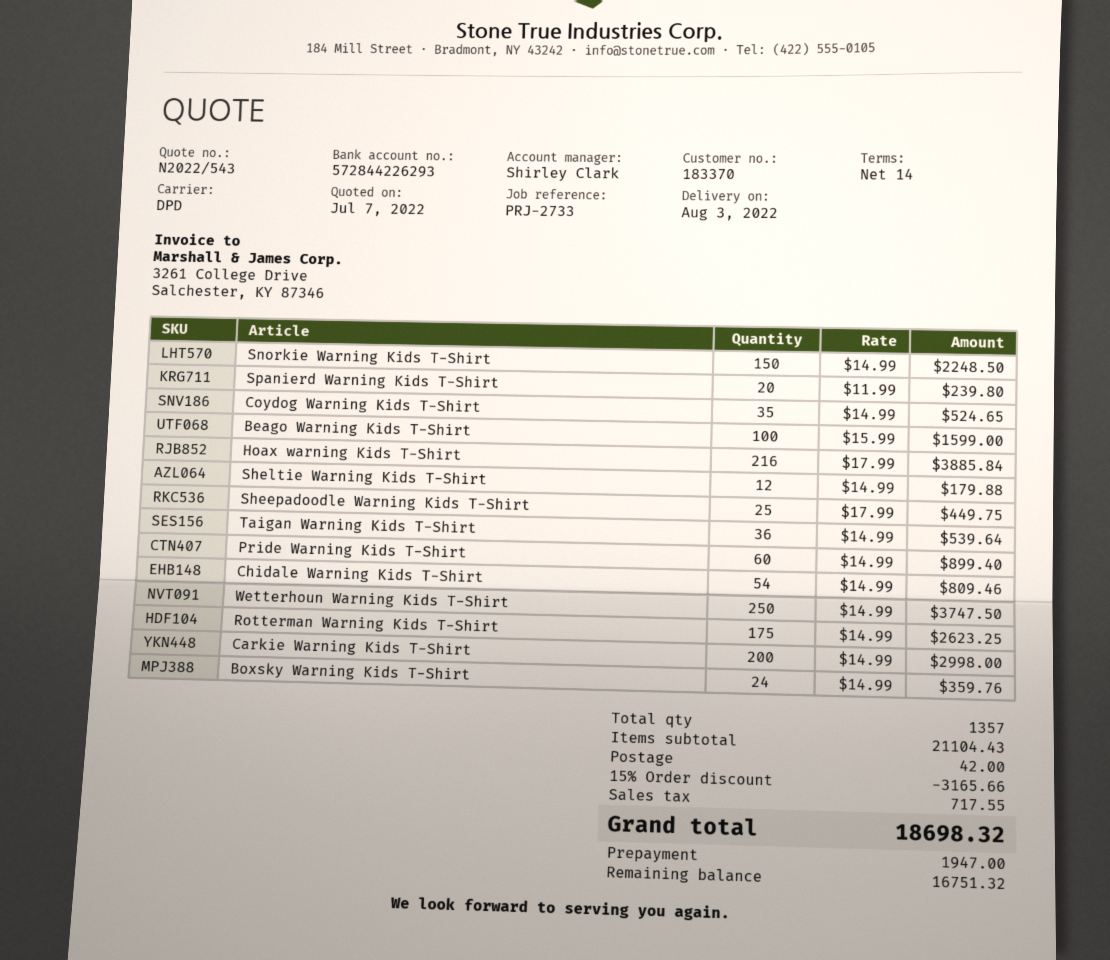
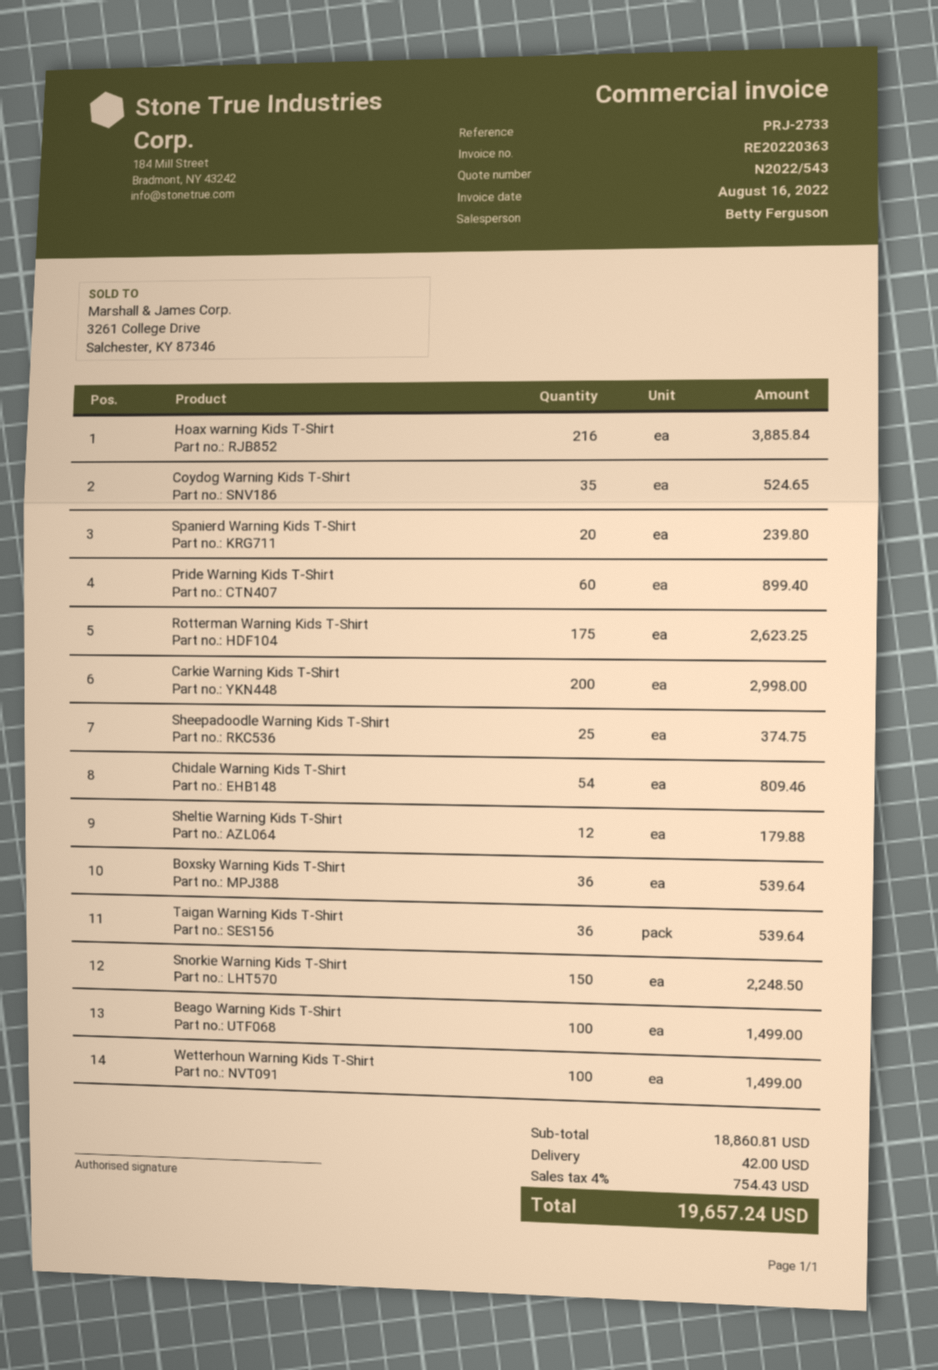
sales rep: Shirley Clark -> Betty Ferguson
Beago Warning Kids T-Shirt: 100 for 1599.00 -> 100 for 1499.00
Sheepadoodle Warning Kids T-Shirt: 25 for 449.75 -> 25 for 374.75
Wetterhoun Warning Kids T-Shirt: 250 for 3747.50 -> 100 for 1499.00
Boxsky Warning Kids T-Shirt: 24 for 359.76 -> 36 for 539.64
subtotal: 21104.43 -> 18860.81
discount: 15% = 3165.66 -> none
tax: 717.55 -> 754.43
total: 18698.32 -> 19657.24

